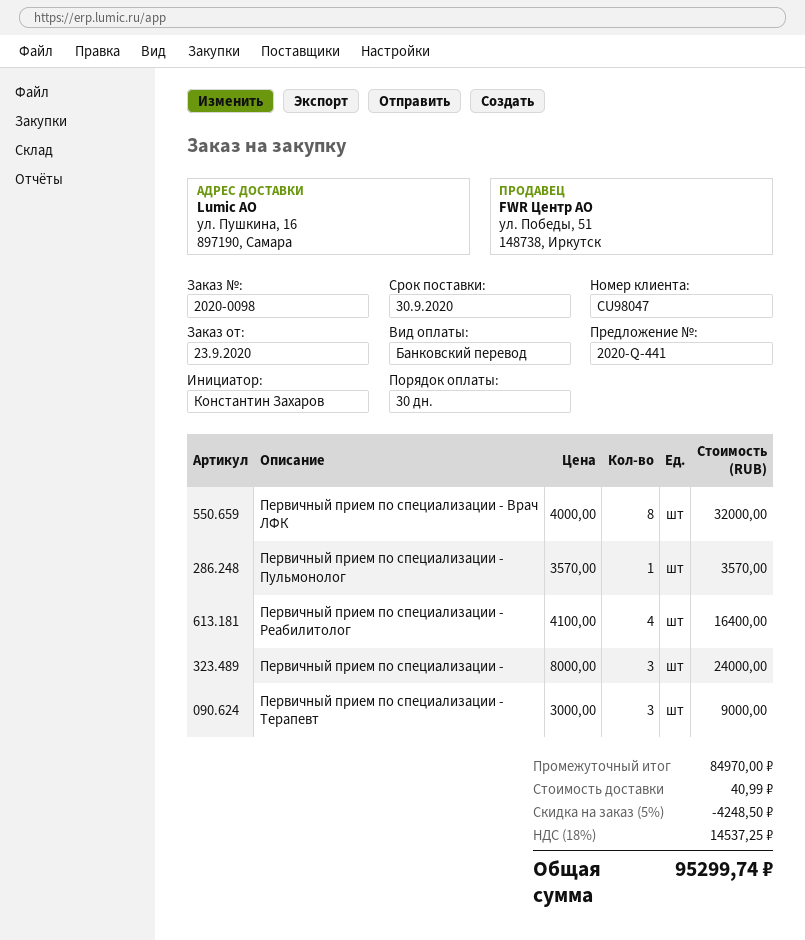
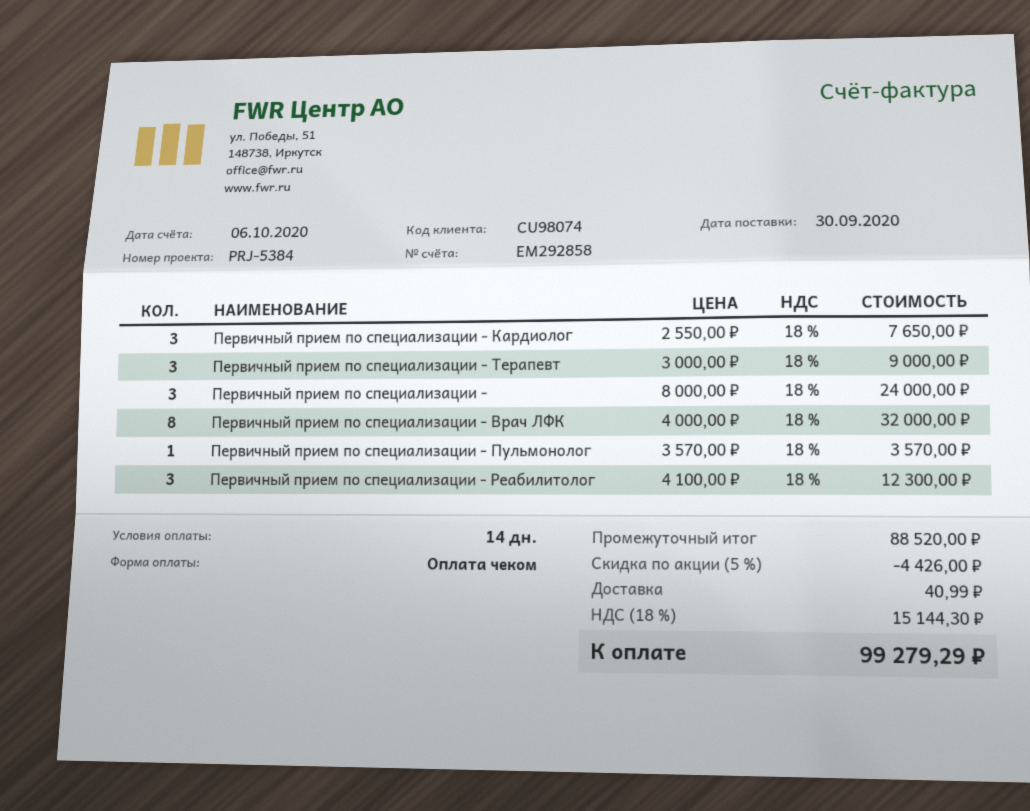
payment terms: 30 days -> 14 days
customer number: CU98047 -> CU98074
payment method: bank transfer -> cheque
Первичный прием по специализации - Реабилитолог: 4 x 4100.00 = 16400.00 -> 3 x 4100.00 = 12300.00
Первичный прием по специализации - Кардиолог: none -> 3 x 2550.00 = 7650.00
subtotal: 84970.00 -> 88520.00
discount: 5% = 4248.50 -> 5% = 4426.00
tax: 18% = 14537.25 -> 18% = 15144.30
total: 95299.74 -> 99279.29

